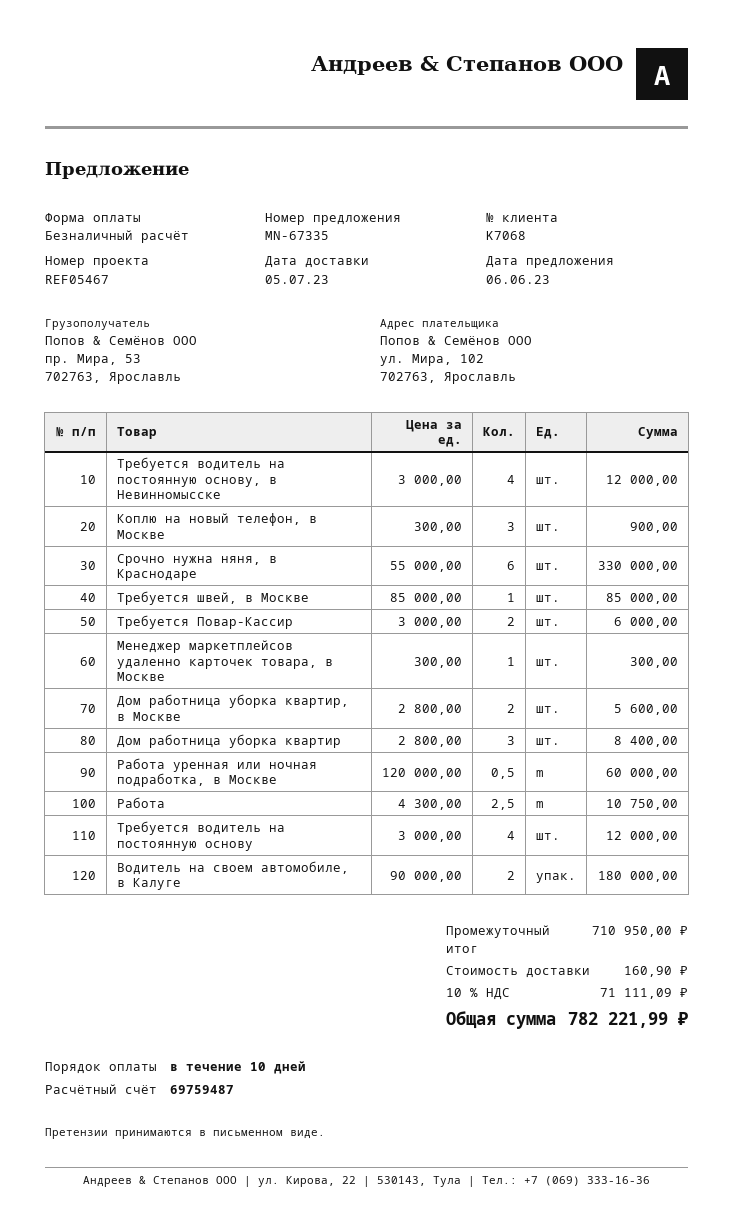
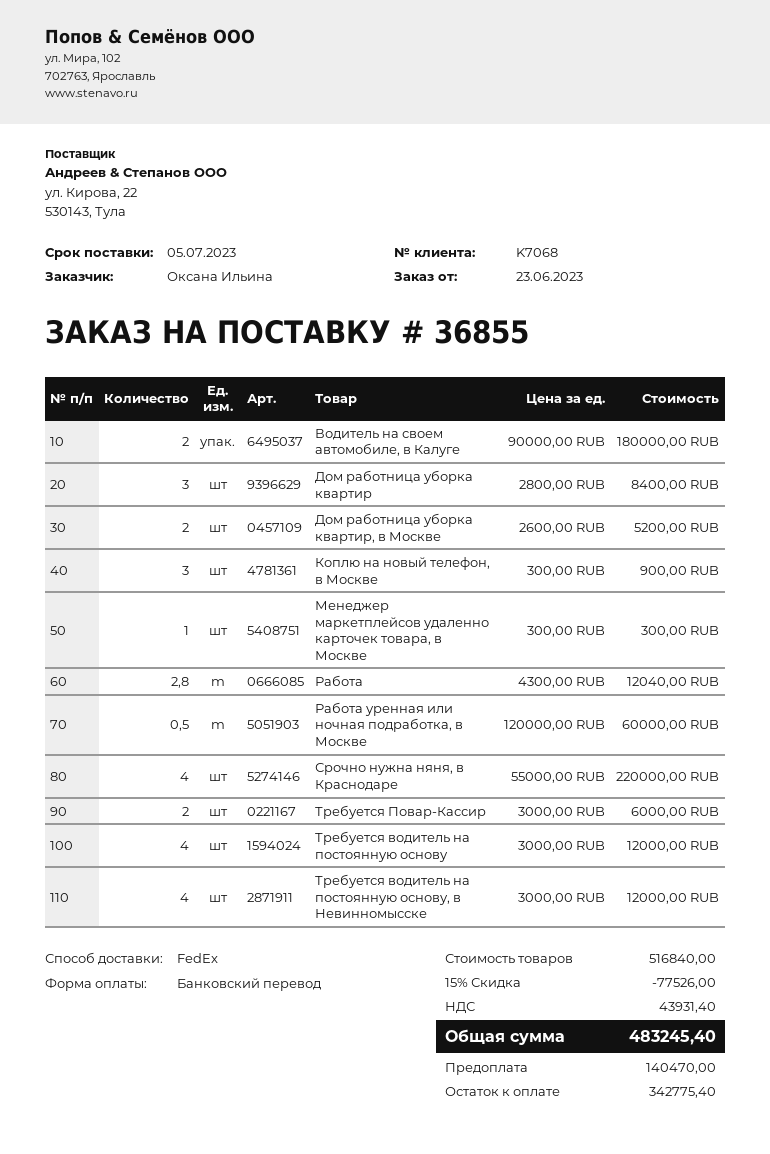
Срочно нужна няня, в Краснодаре: 6 x 55000.00 = 330000.00 -> 4 x 55000.00 = 220000.00
Требуется швей, в Москве: 1 x 85000.00 = 85000.00 -> none
Дом работница уборка квартир, в Москве: 2 x 2800.00 = 5600.00 -> 2 x 2600.00 = 5200.00
Работа: 2.5 x 4300.00 = 10750.00 -> 2.8 x 4300.00 = 12040.00
subtotal: 710950.00 -> 516840.00
discount: none -> 15% = 77526.00
shipping: 160.90 -> none
tax: 71111.09 -> 43931.40
total: 782221.99 -> 483245.40

